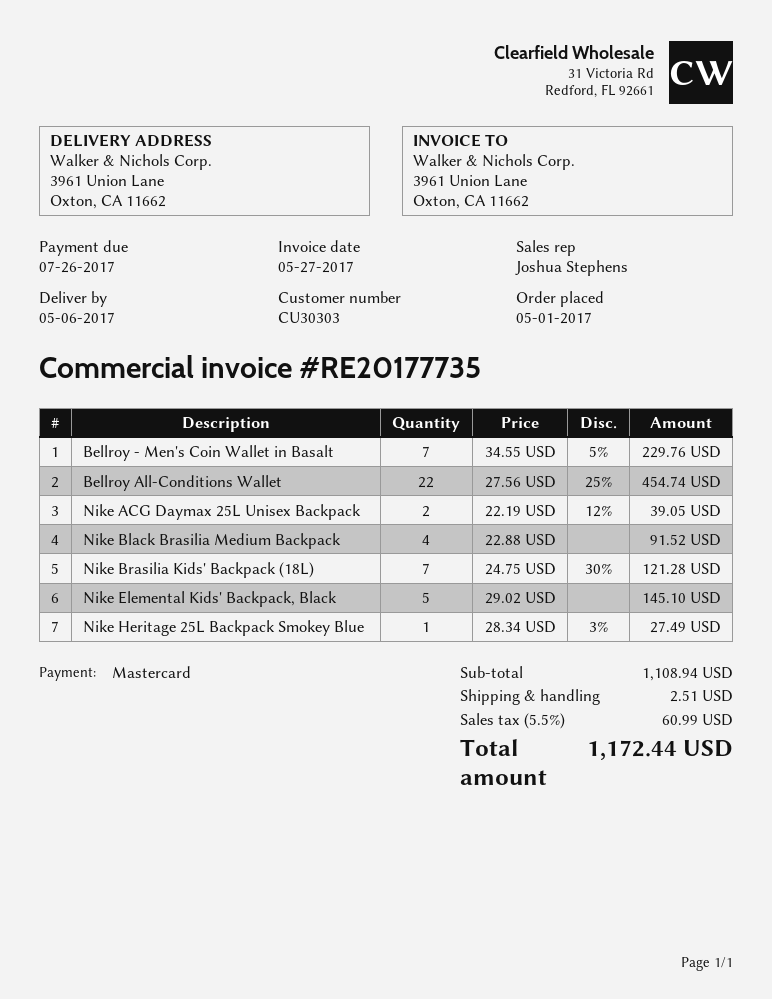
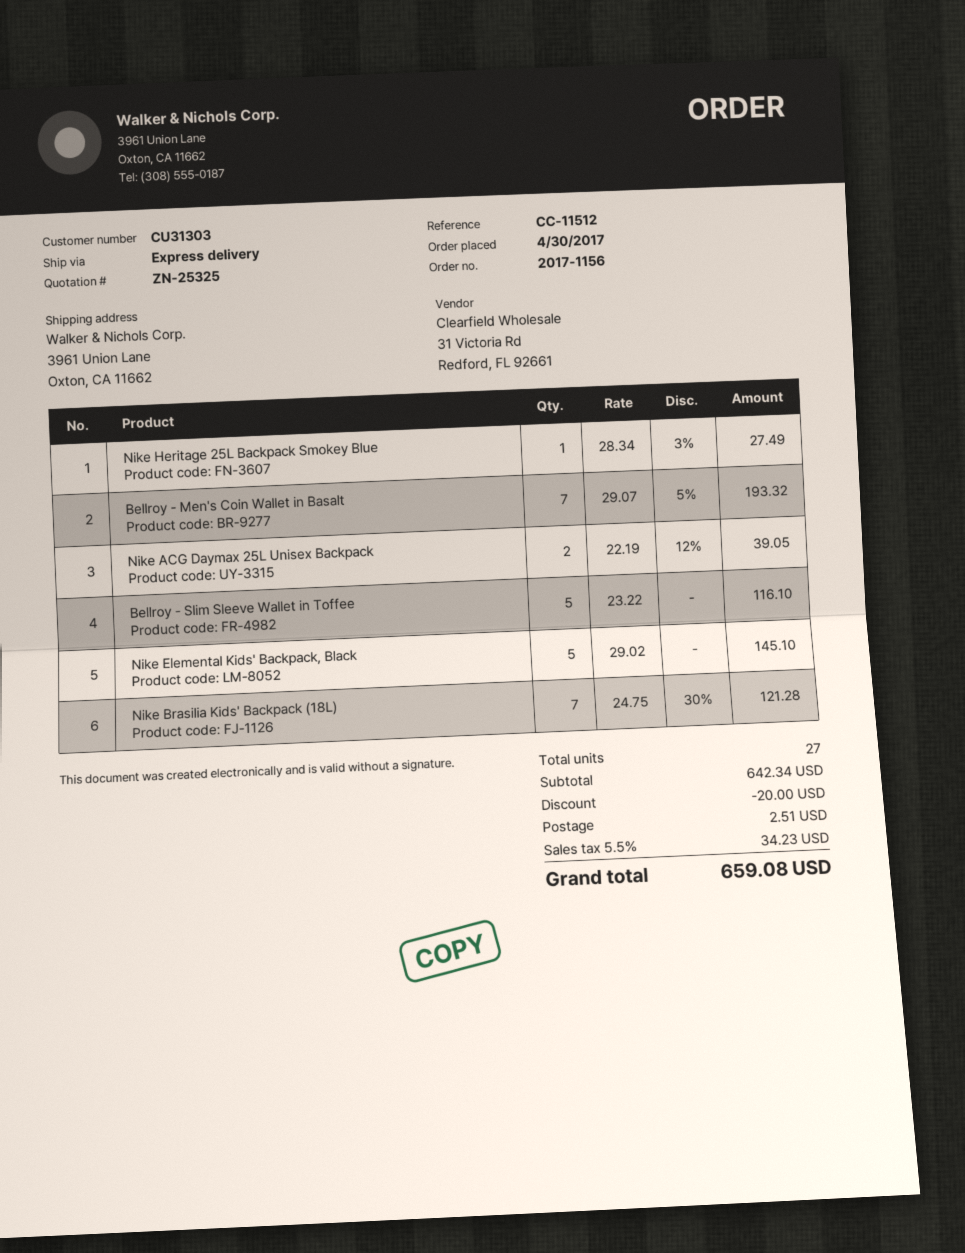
order date: 2017-05-01 -> 2017-04-30
customer number: CU30303 -> CU31303
Bellroy - Men's Coin Wallet in Basalt: 7 x 34.55 - 5% = 229.76 -> 7 x 29.07 - 5% = 193.32
Bellroy All-Conditions Wallet: 22 x 27.56 - 25% = 454.74 -> none
Nike Black Brasilia Medium Backpack: 4 x 22.88 = 91.52 -> none
Bellroy - Slim Sleeve Wallet in Toffee: none -> 5 x 23.22 = 116.10
subtotal: 1108.94 -> 642.34
discount: none -> 20.00
tax: 5.5% = 60.99 -> 5.5% = 34.23
total: 1172.44 -> 659.08

